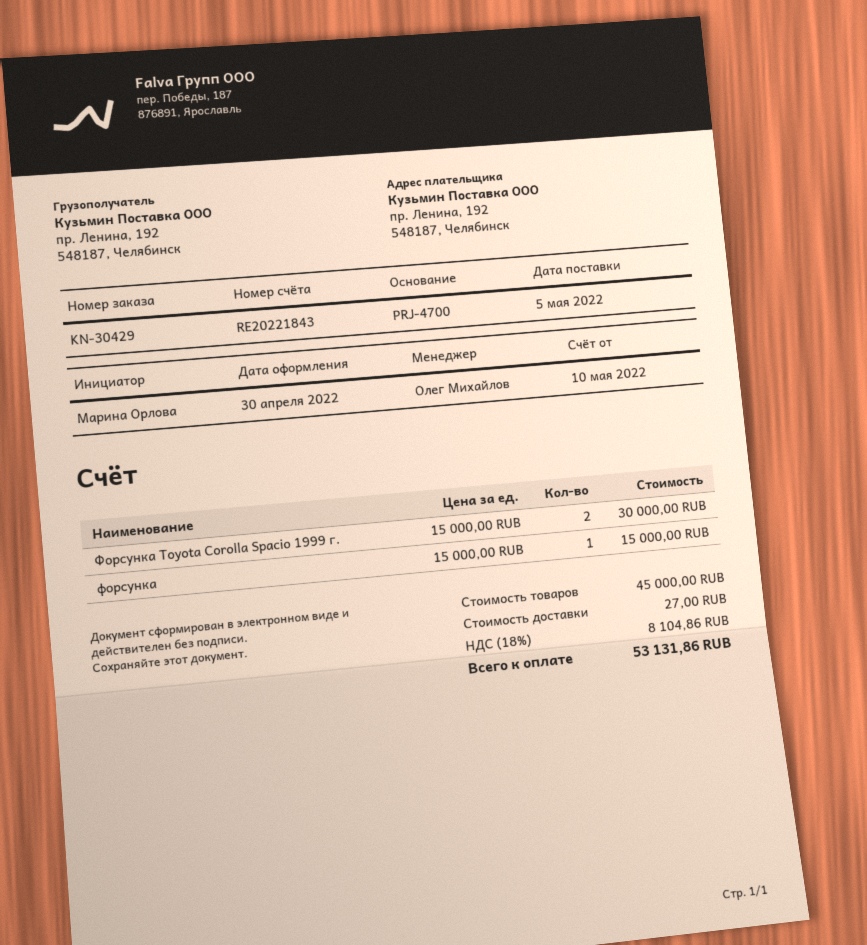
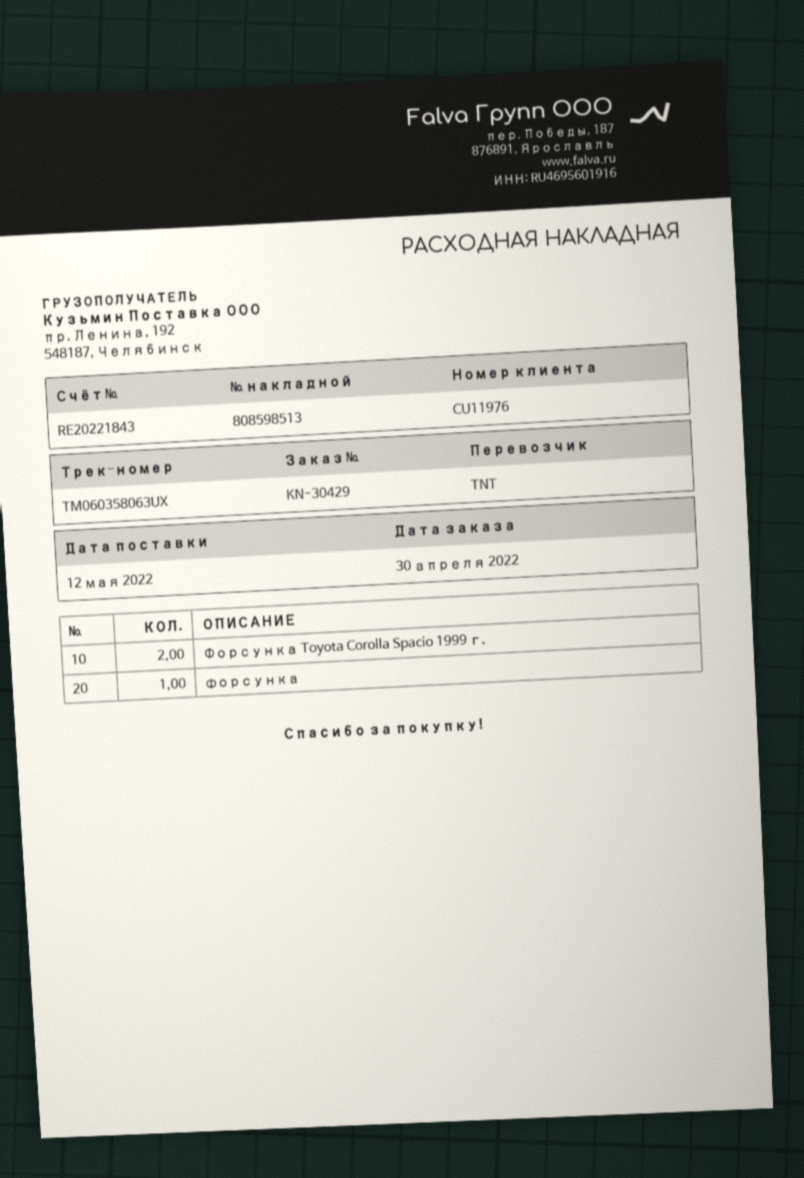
delivery date: 2022-05-05 -> 2022-05-12

